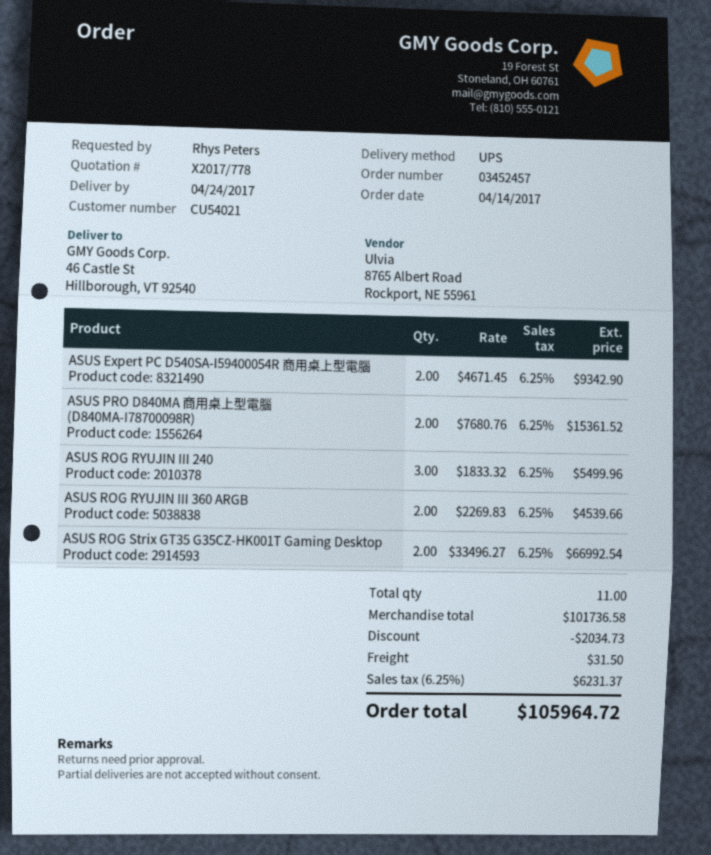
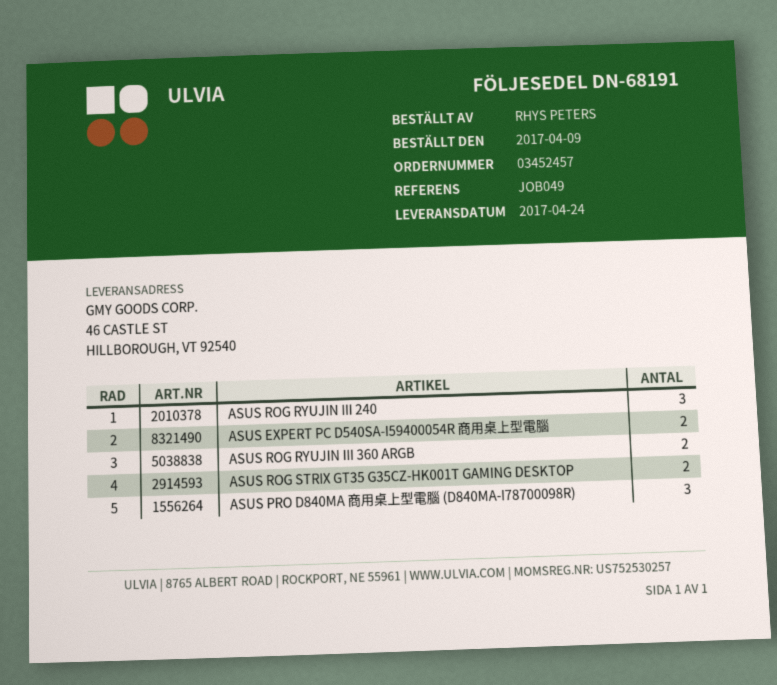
order date: 2017-04-14 -> 2017-04-09
ASUS PRO D840MA 商用桌上型電腦 (D840MA-I78700098R): 2 -> 3

